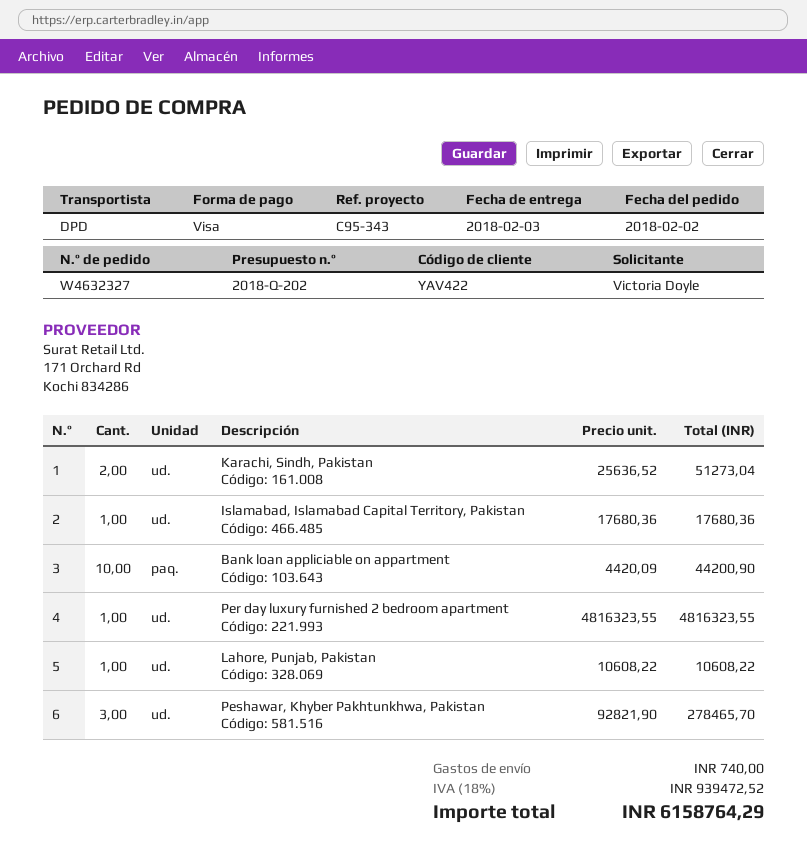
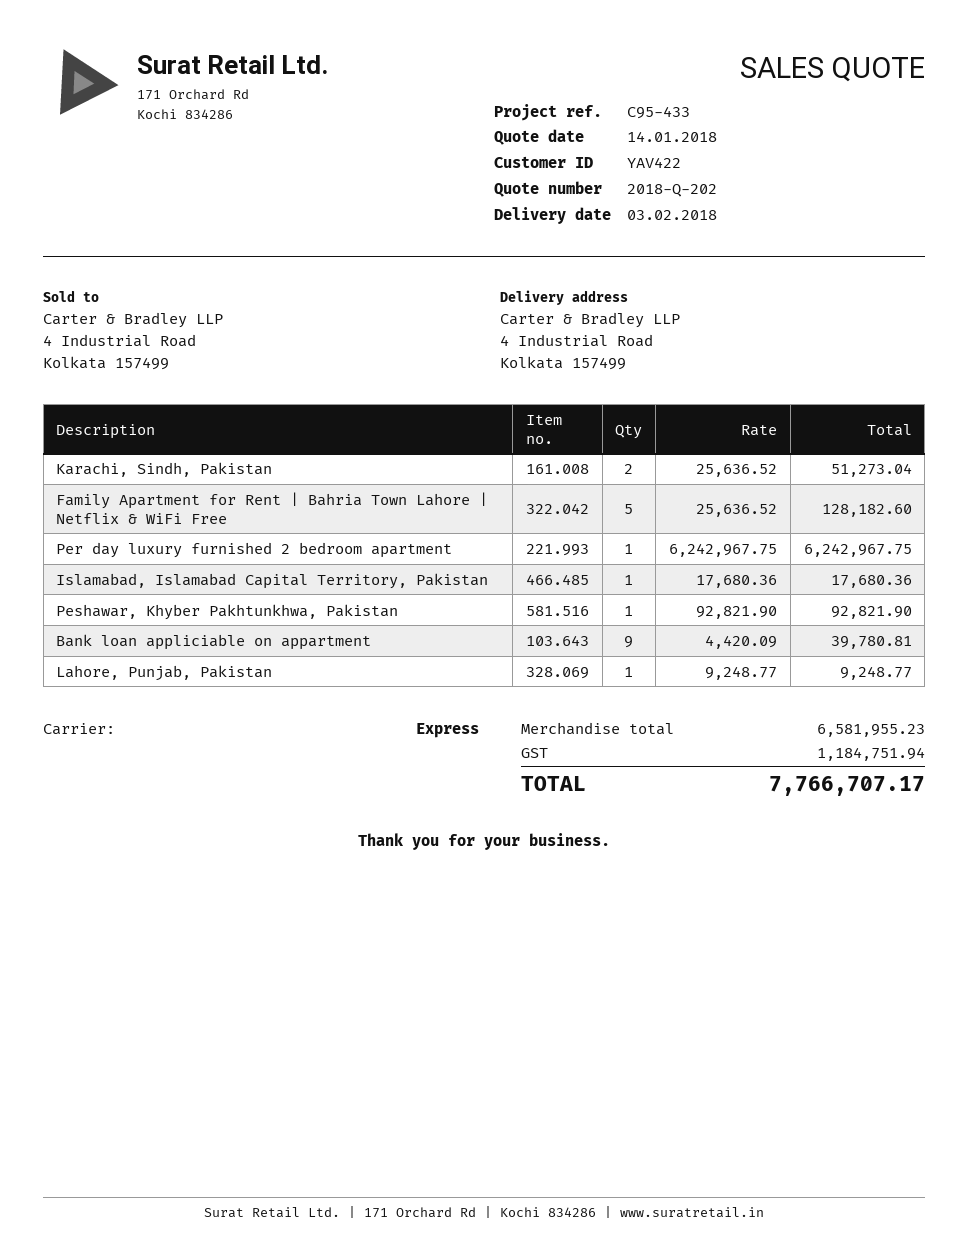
reference: C95-343 -> C95-433
shipping method: DPD -> express
Bank loan appliciable on appartment: 10 x 4420.09 = 44200.90 -> 9 x 4420.09 = 39780.81
Per day luxury furnished 2 bedroom apartment: 1 x 4816323.55 = 4816323.55 -> 1 x 6242967.75 = 6242967.75
Lahore, Punjab, Pakistan: 1 x 10608.22 = 10608.22 -> 1 x 9248.77 = 9248.77
Peshawar, Khyber Pakhtunkhwa, Pakistan: 3 x 92821.90 = 278465.70 -> 1 x 92821.90 = 92821.90
Family Apartment for Rent | Bahria Town Lahore | Netflix & WiFi Free: none -> 5 x 25636.52 = 128182.60
shipping: 740.00 -> none
tax: 939472.52 -> 1184751.94
total: 6158764.29 -> 7766707.17

